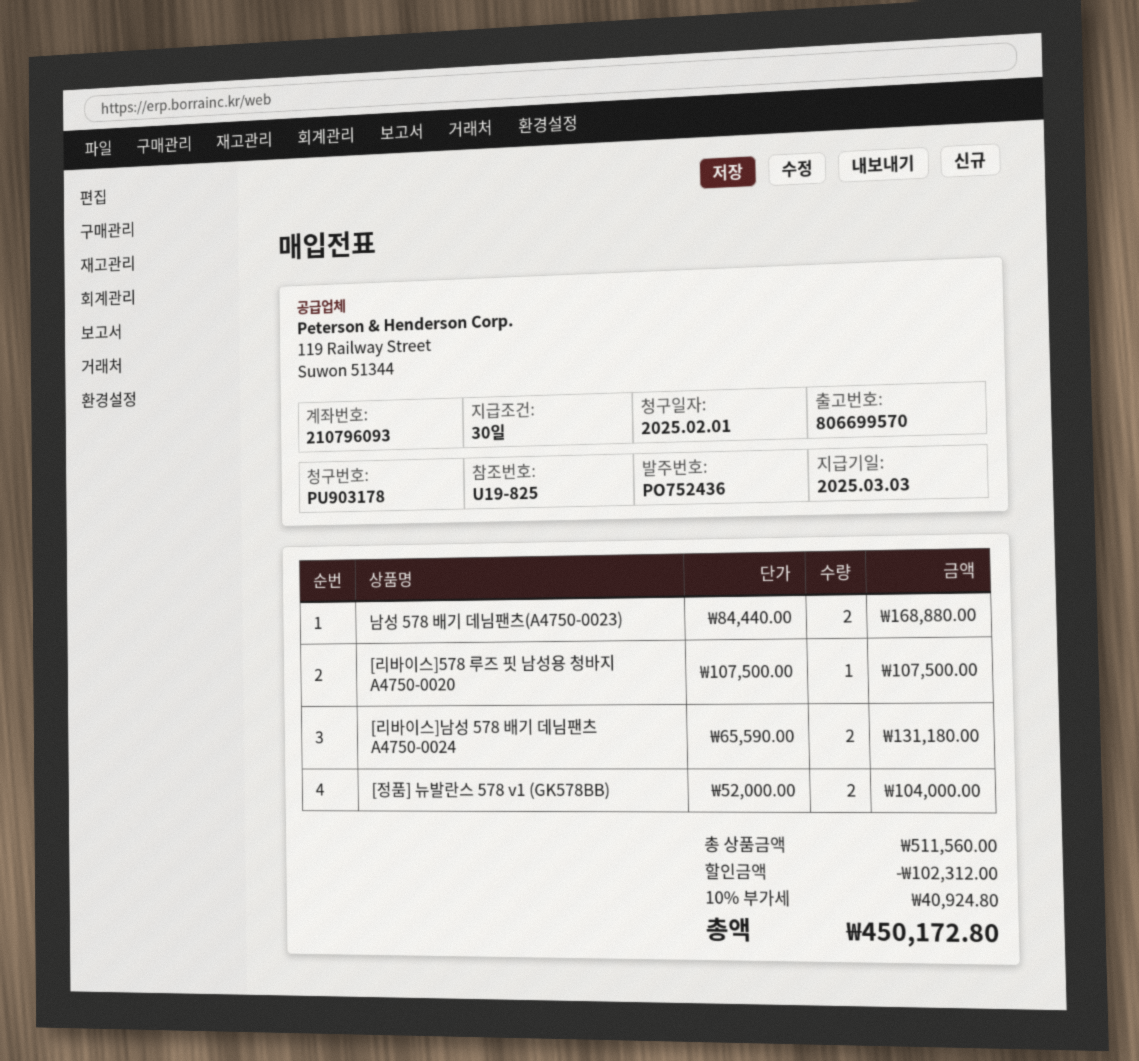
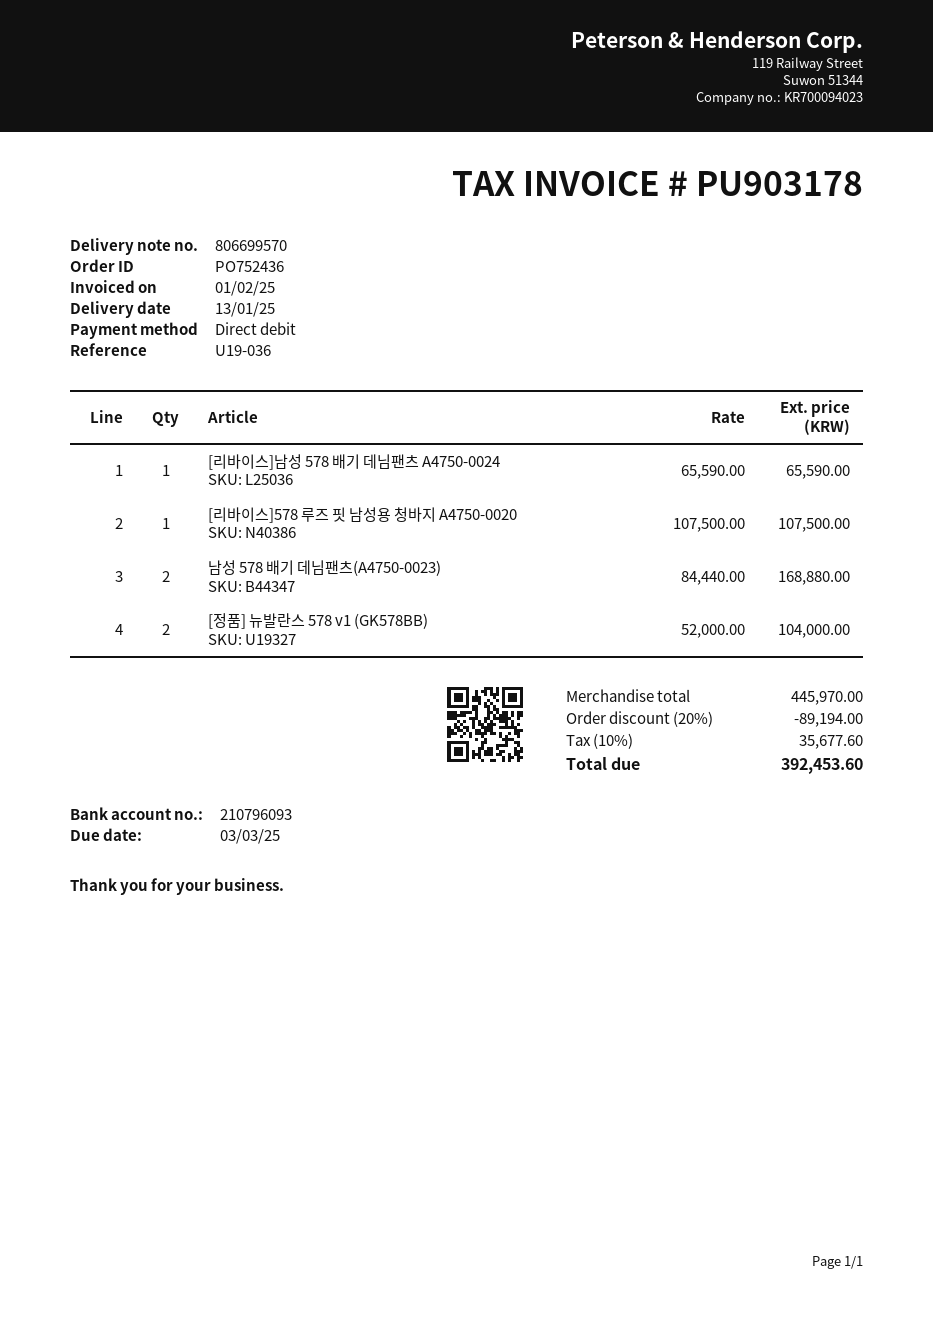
reference: U19-825 -> U19-036
[리바이스]남성 578 배기 데님팬츠 A4750-0024: 2 x 65590.00 = 131180.00 -> 1 x 65590.00 = 65590.00
subtotal: 511560.00 -> 445970.00
discount: 102312.00 -> 89194.00
tax: 10% = 40924.80 -> 10% = 35677.60
total: 450172.80 -> 392453.60

